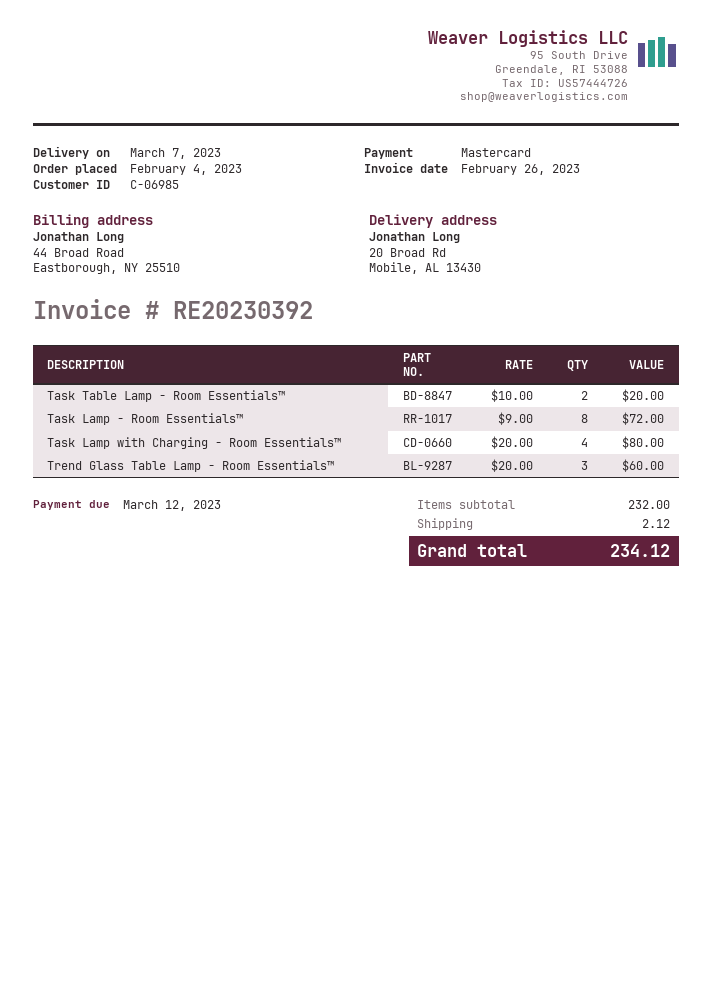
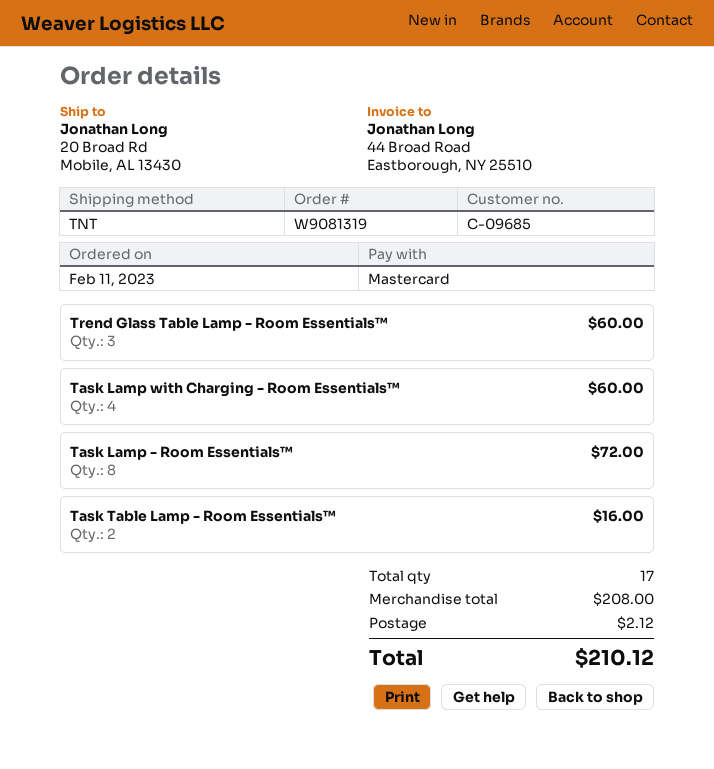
order date: 2023-02-04 -> 2023-02-11
customer number: C-06985 -> C-09685
Task Table Lamp - Room Essentials™: 2 for 20.00 -> 2 for 16.00
Task Lamp with Charging - Room Essentials™: 4 for 80.00 -> 4 for 60.00
subtotal: 232.00 -> 208.00
total: 234.12 -> 210.12

